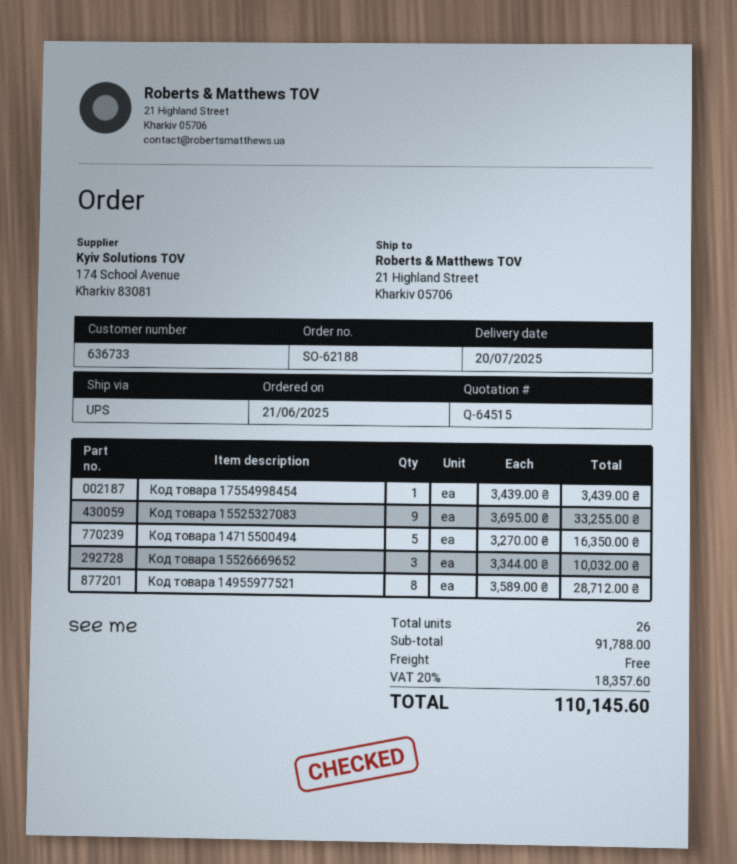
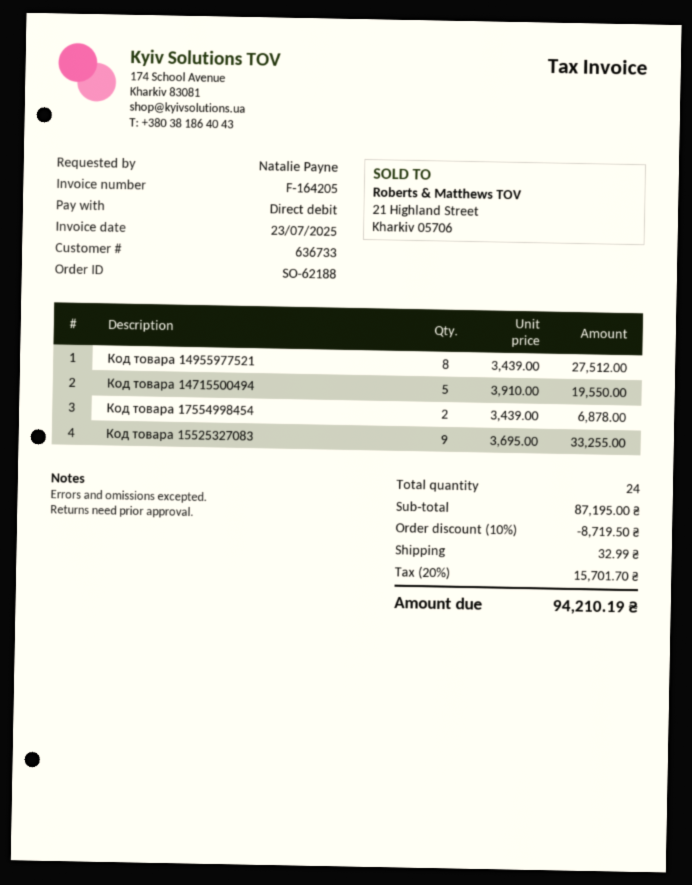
Код товара 17554998454: 1 x 3439.00 = 3439.00 -> 2 x 3439.00 = 6878.00
Код товара 14715500494: 5 x 3270.00 = 16350.00 -> 5 x 3910.00 = 19550.00
Код товара 15526669652: 3 x 3344.00 = 10032.00 -> none
Код товара 14955977521: 8 x 3589.00 = 28712.00 -> 8 x 3439.00 = 27512.00
total quantity: 26 -> 24
subtotal: 91788.00 -> 87195.00
discount: none -> 10% = 8719.50
shipping: 0.00 -> 32.99
tax: 20% = 18357.60 -> 20% = 15701.70
total: 110145.60 -> 94210.19

